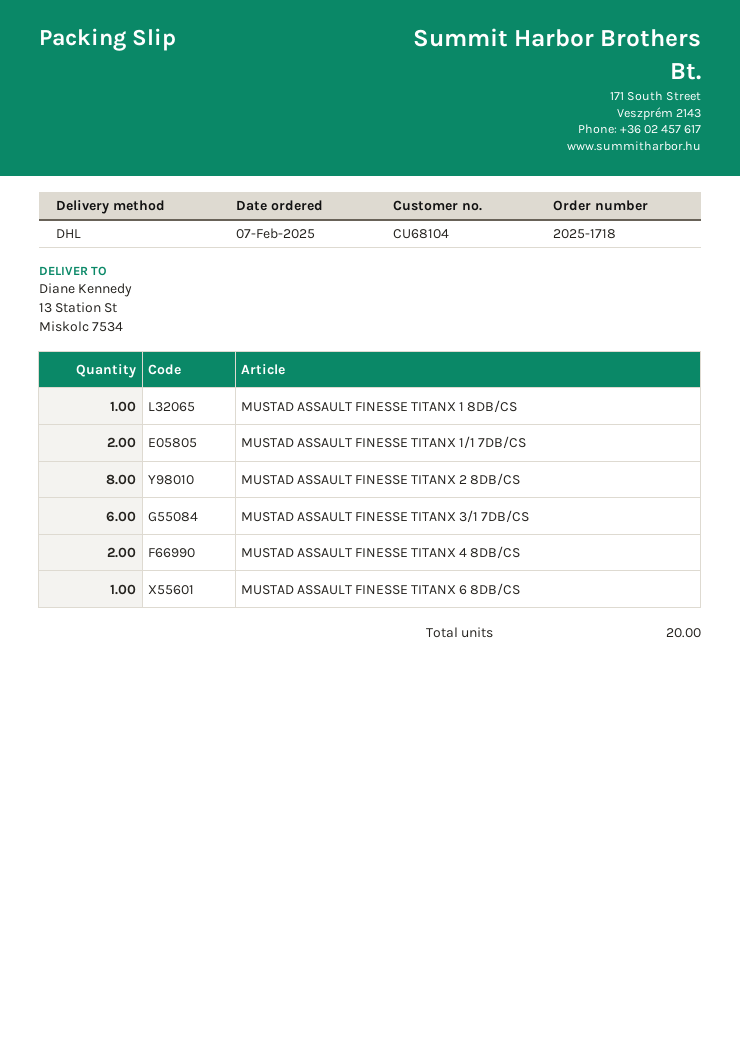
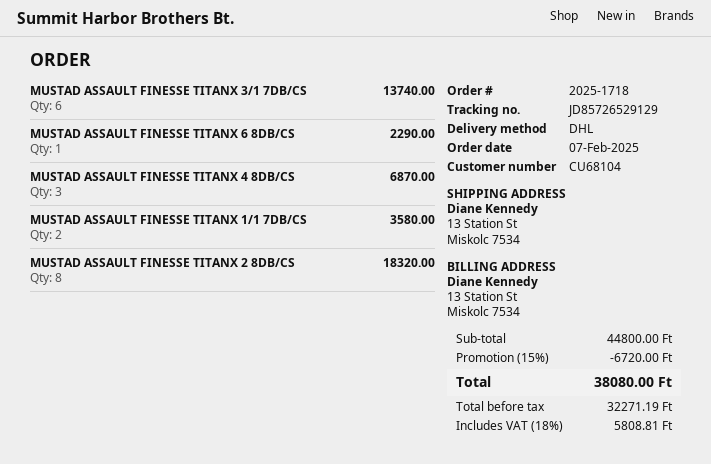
MUSTAD ASSAULT FINESSE TITANX 1 8DB/CS: 1 -> none
MUSTAD ASSAULT FINESSE TITANX 4 8DB/CS: 2 -> 3

